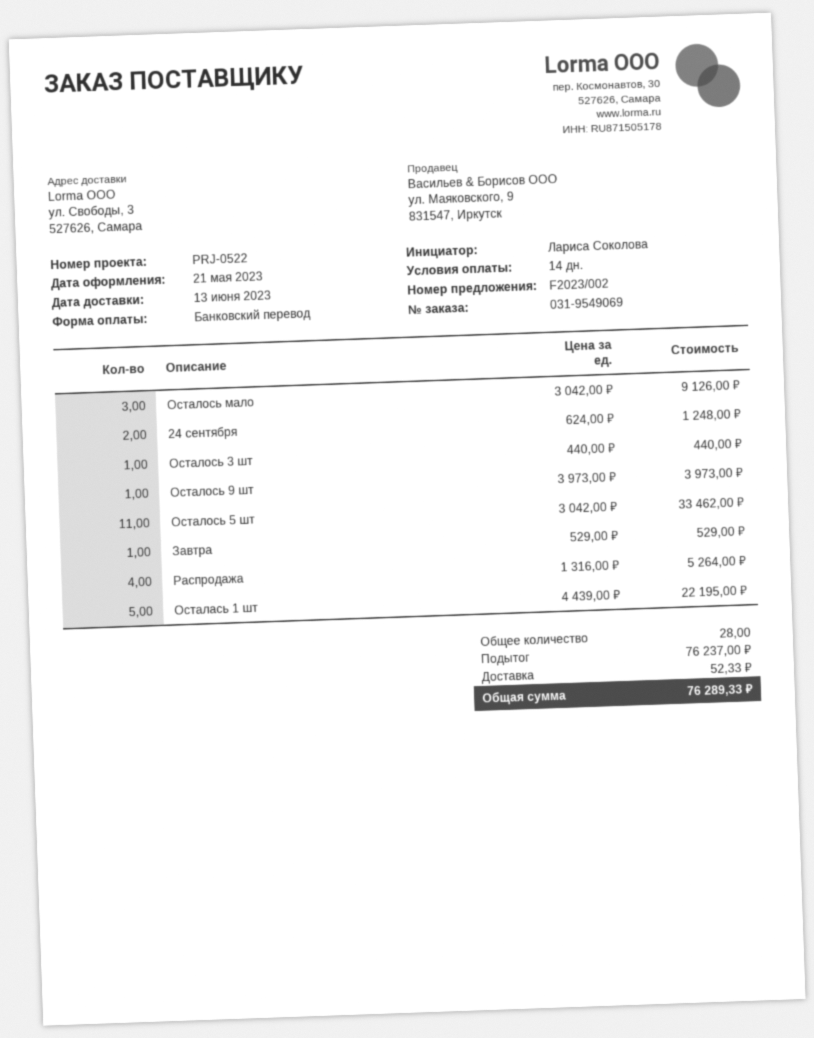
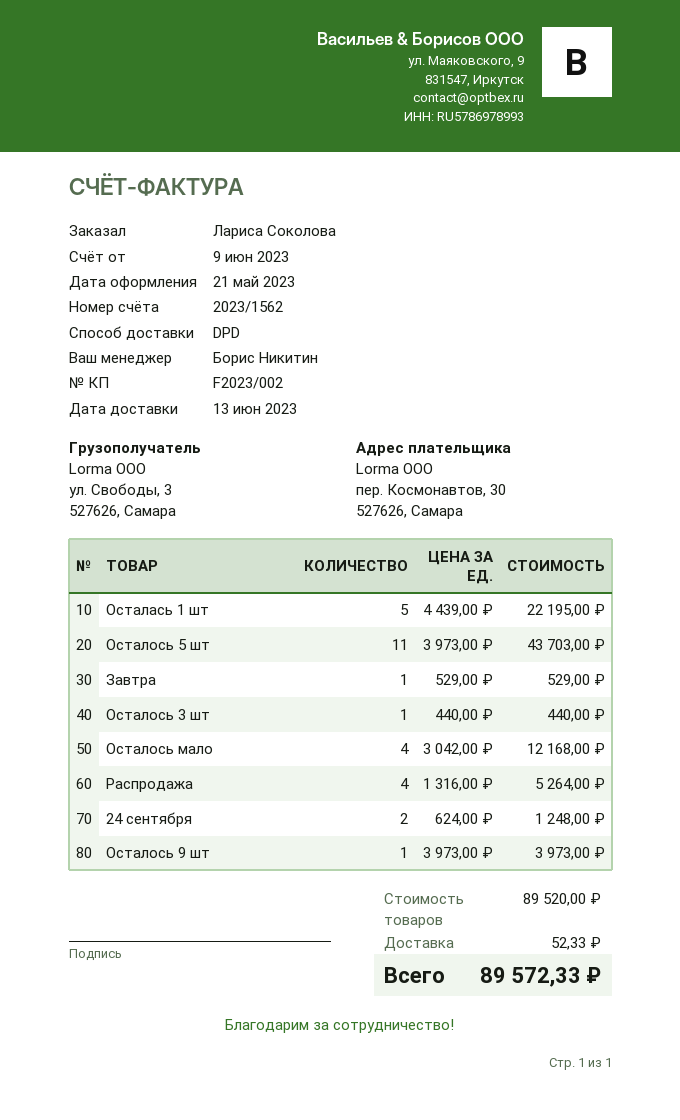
Осталось мало: 3 x 3042.00 = 9126.00 -> 4 x 3042.00 = 12168.00
Осталось 5 шт: 11 x 3042.00 = 33462.00 -> 11 x 3973.00 = 43703.00
subtotal: 76237.00 -> 89520.00
total: 76289.33 -> 89572.33

